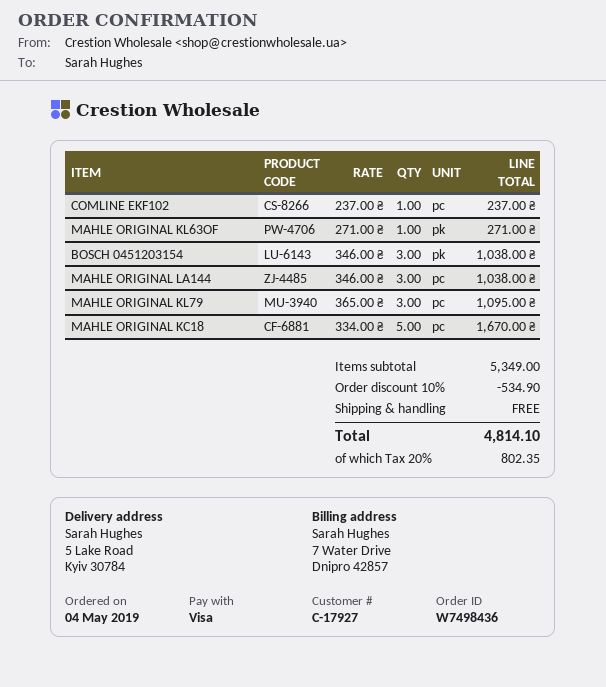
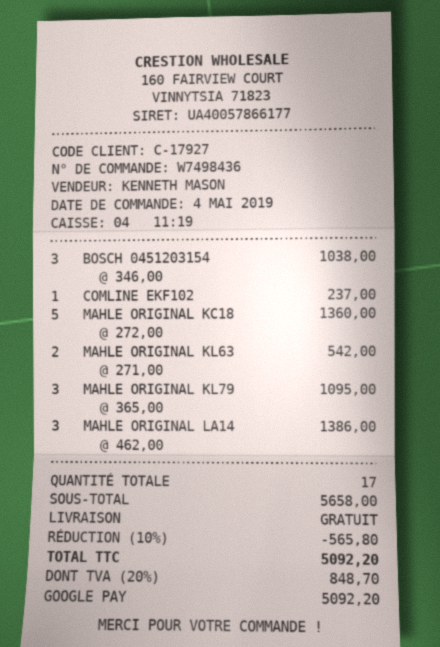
payment method: Visa -> Google Pay
MAHLE ORIGINAL KL63OF: 1 x 271.00 = 271.00 -> 2 x 271.00 = 542.00
MAHLE ORIGINAL LA144: 3 x 346.00 = 1038.00 -> 3 x 462.00 = 1386.00
MAHLE ORIGINAL KC18: 5 x 334.00 = 1670.00 -> 5 x 272.00 = 1360.00
subtotal: 5349.00 -> 5658.00
discount: 10% = 534.90 -> 10% = 565.80
tax: 20% = 802.35 -> 20% = 848.70
total: 4814.10 -> 5092.20

